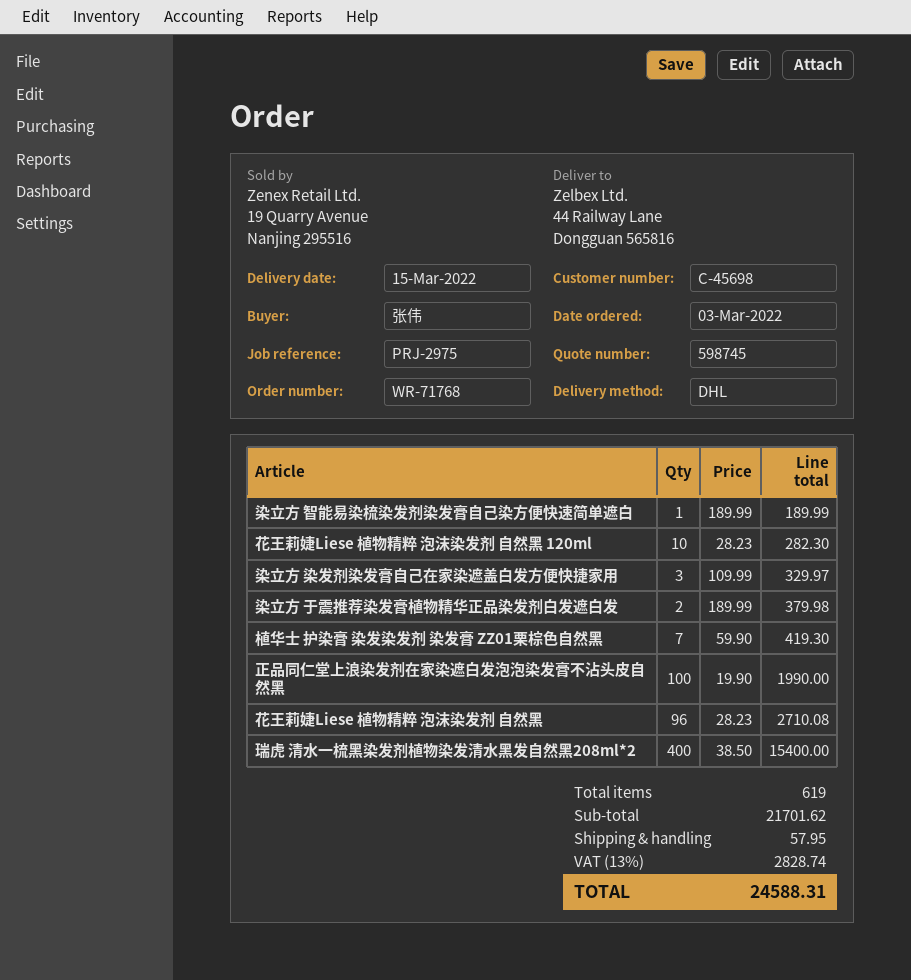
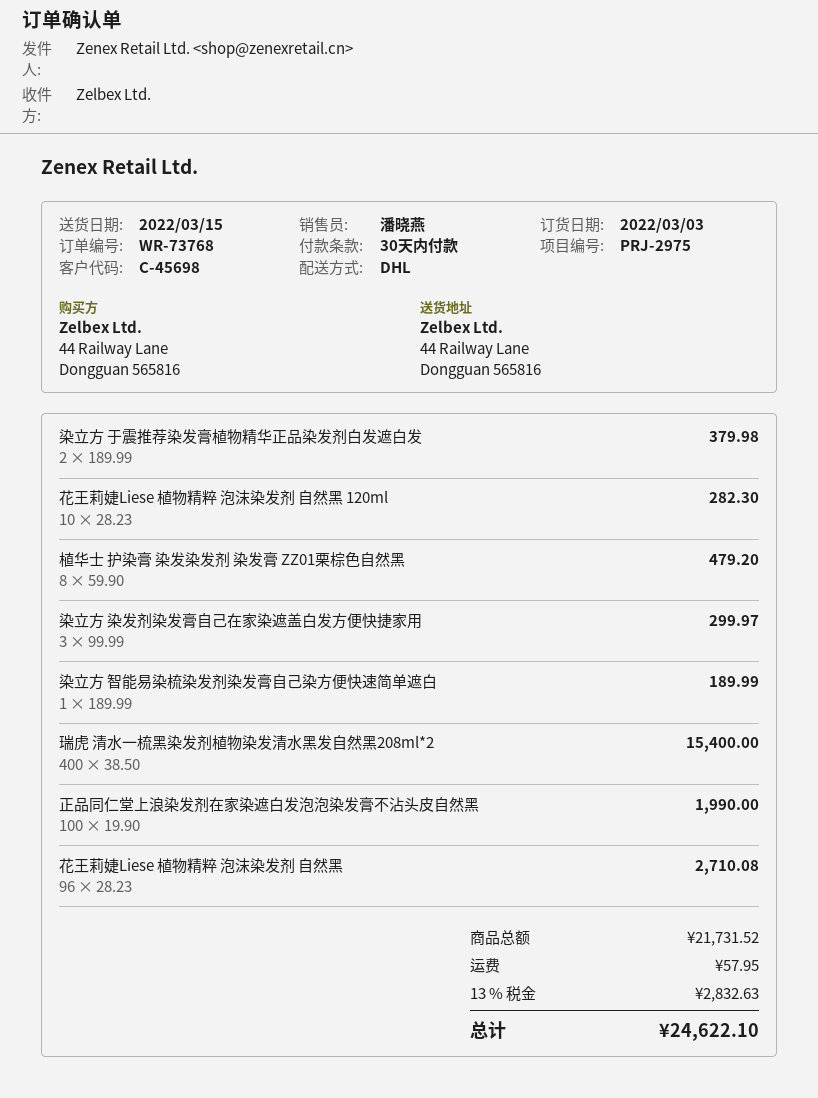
order number: WR-71768 -> WR-73768
染立方 染发剂染发膏自己在家染遮盖白发方便快捷家用: 3 x 109.99 = 329.97 -> 3 x 99.99 = 299.97
植华士 护染膏 染发染发剂 染发膏 ZZ01栗棕色自然黑: 7 x 59.90 = 419.30 -> 8 x 59.90 = 479.20
subtotal: 21701.62 -> 21731.52
tax: 13% = 2828.74 -> 13% = 2832.63
total: 24588.31 -> 24622.10

